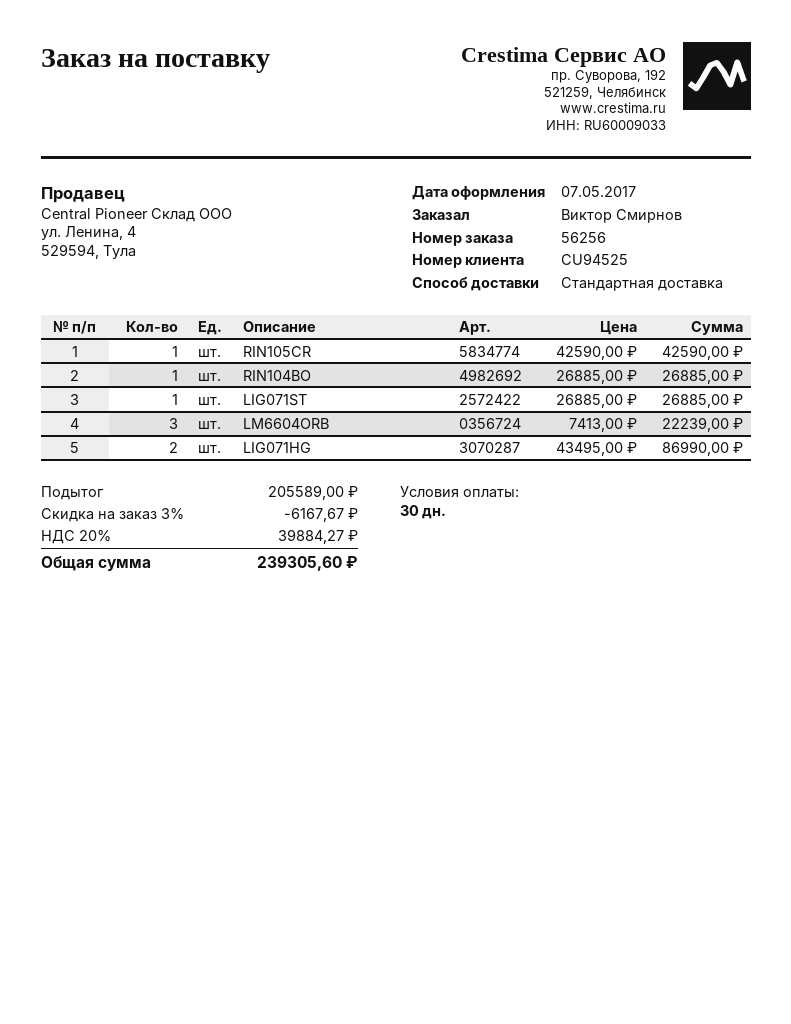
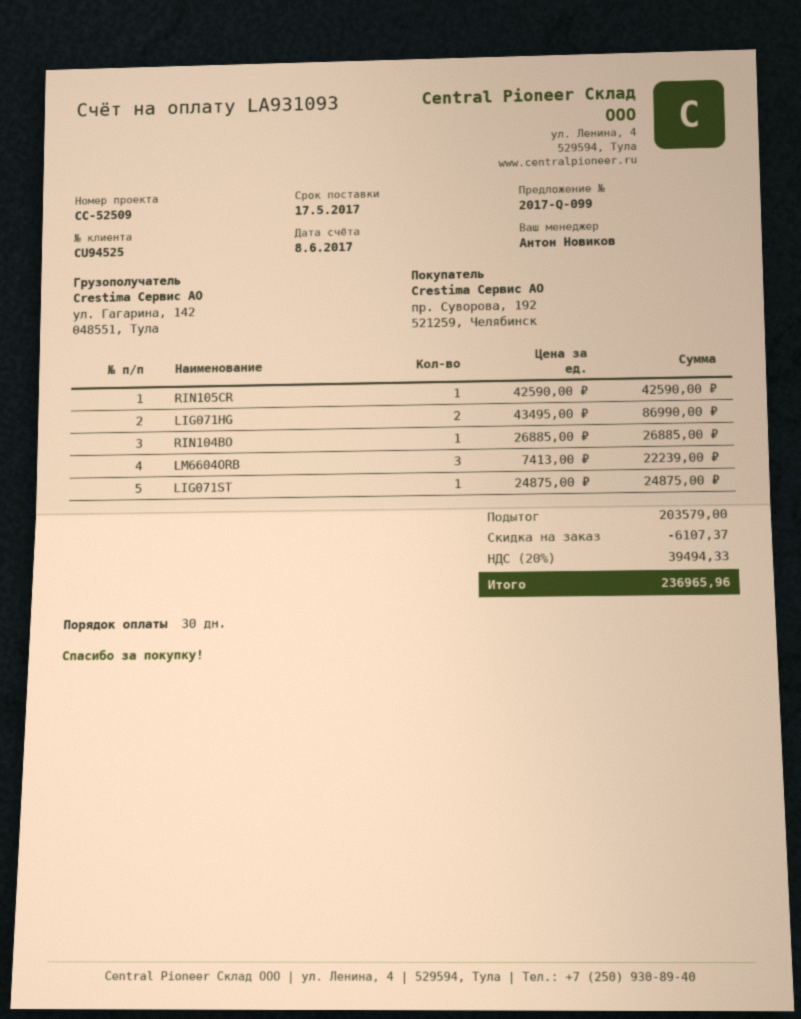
LIG071ST: 1 x 26885.00 = 26885.00 -> 1 x 24875.00 = 24875.00
subtotal: 205589.00 -> 203579.00
discount: 6167.67 -> 6107.37
tax: 20% = 39884.27 -> 20% = 39494.33
total: 239305.60 -> 236965.96

